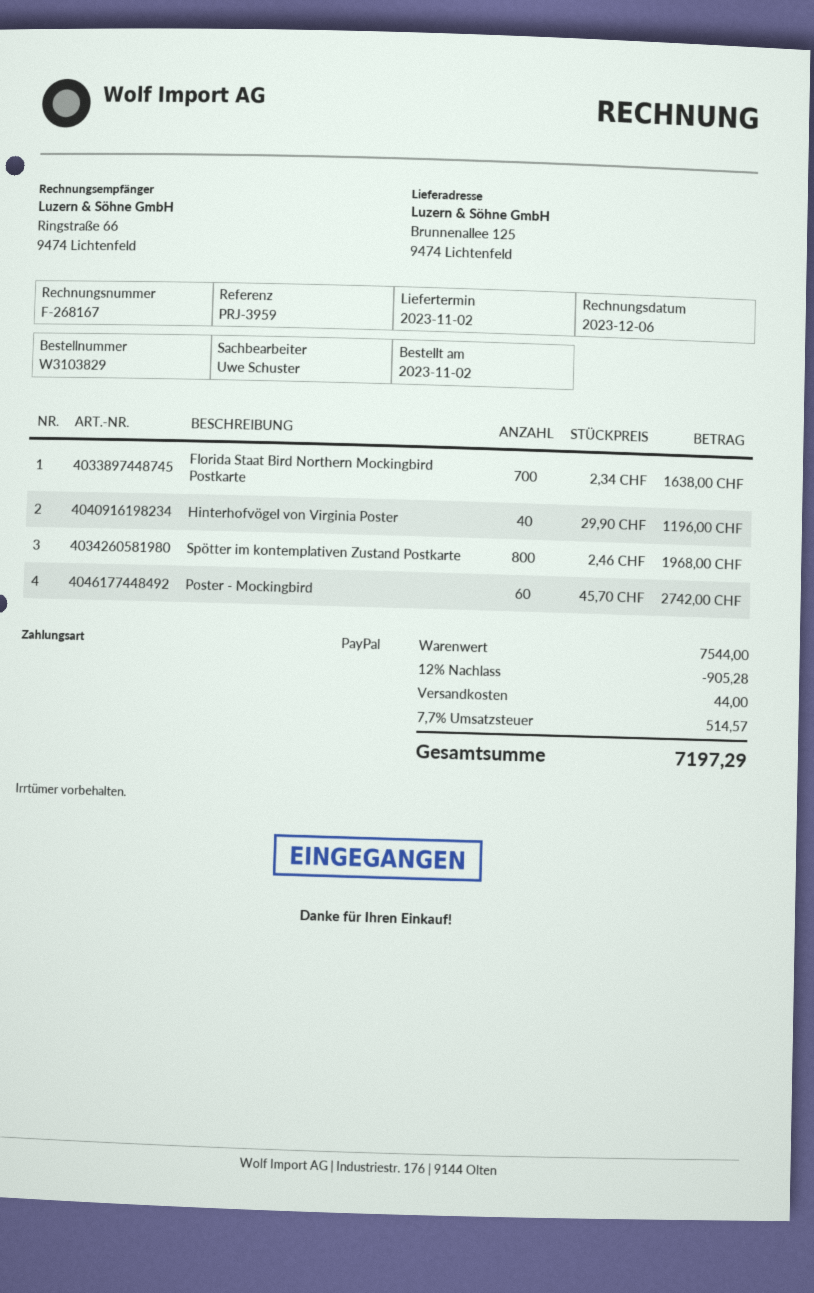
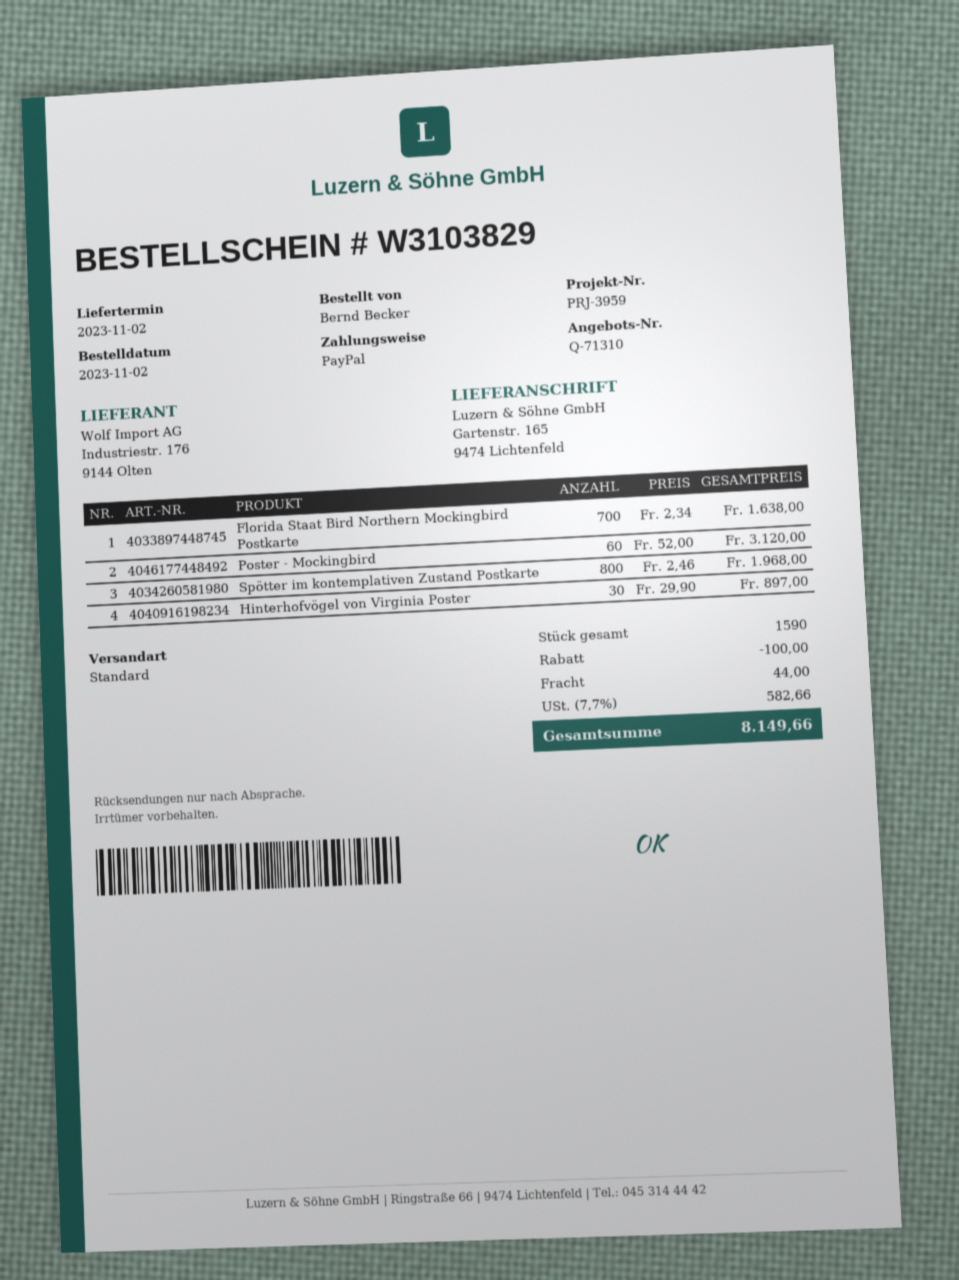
ship to: Brunnenallee 125, 9474 Lichtenfeld -> Gartenstr. 165, 9474 Lichtenfeld
Hinterhofvögel von Virginia Poster: 40 x 29.90 = 1196.00 -> 30 x 29.90 = 897.00
Poster - Mockingbird: 60 x 45.70 = 2742.00 -> 60 x 52.00 = 3120.00
discount: 905.28 -> 100.00
tax: 7.7% = 514.57 -> 7.7% = 582.66
total: 7197.29 -> 8149.66

